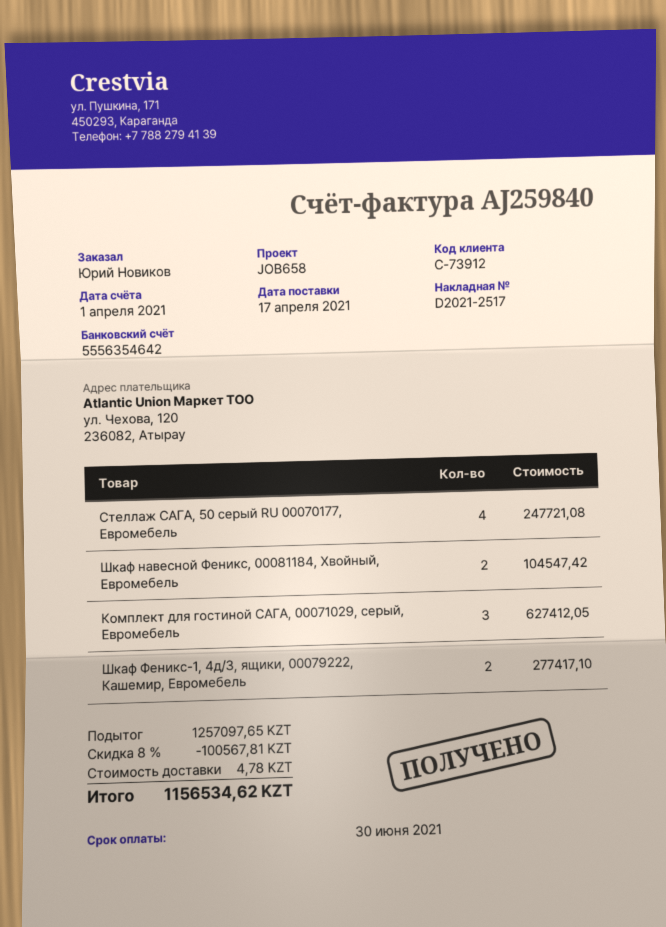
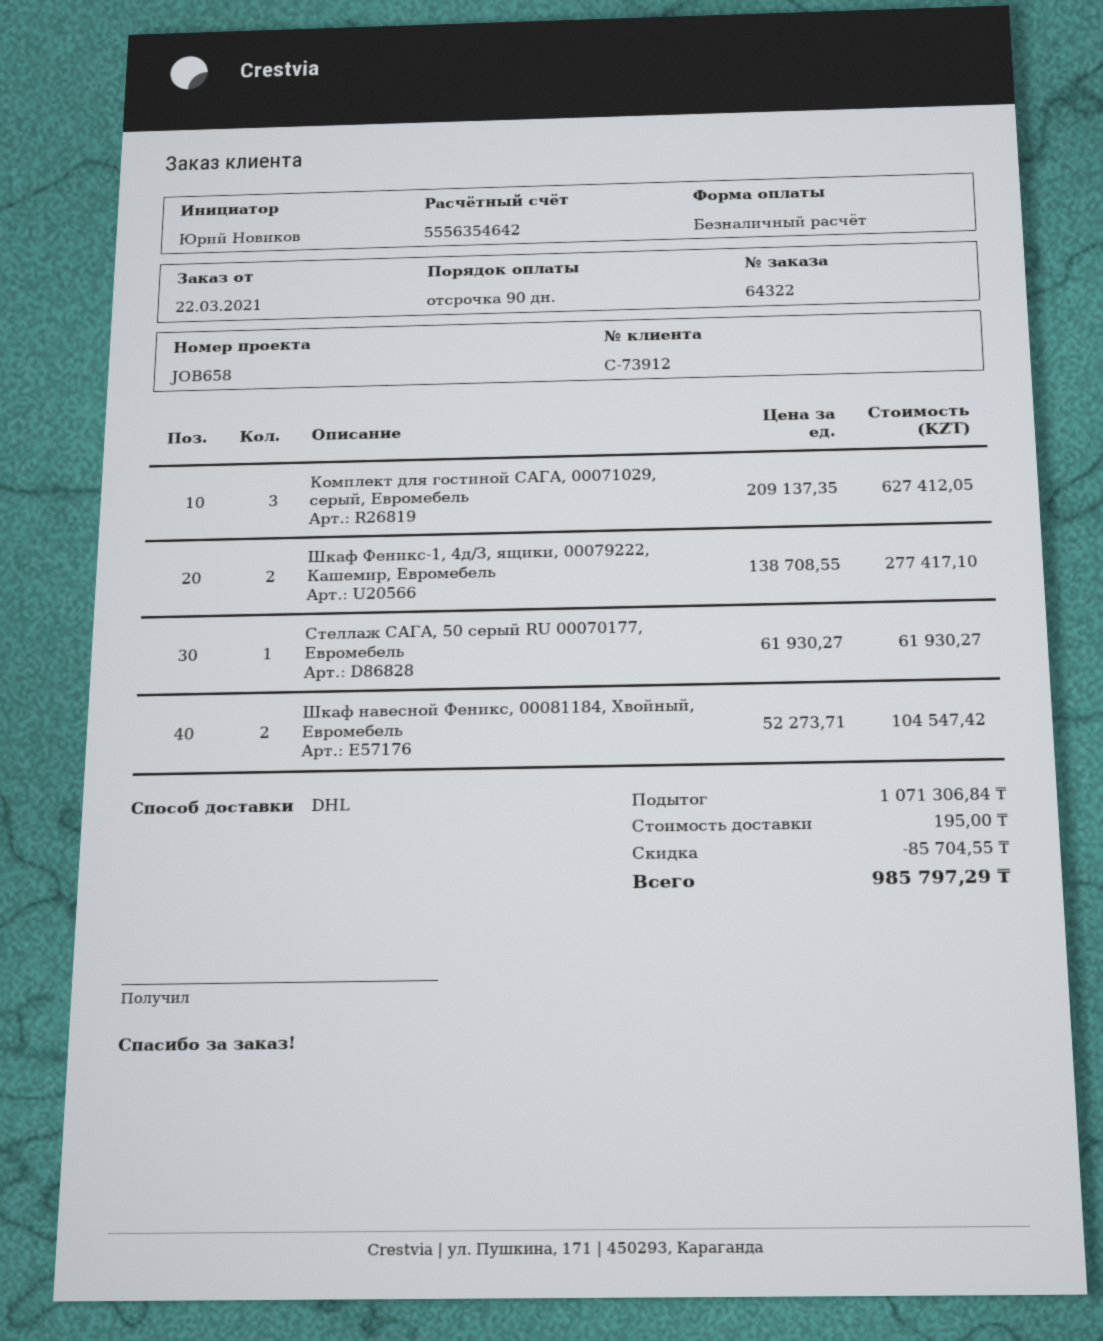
Стеллаж САГА, 50 серый RU 00070177, Евромебель: 4 for 247721.08 -> 1 for 61930.27
subtotal: 1257097.65 -> 1071306.84
discount: 100567.81 -> 85704.55
shipping: 4.78 -> 195.00
total: 1156534.62 -> 985797.29

